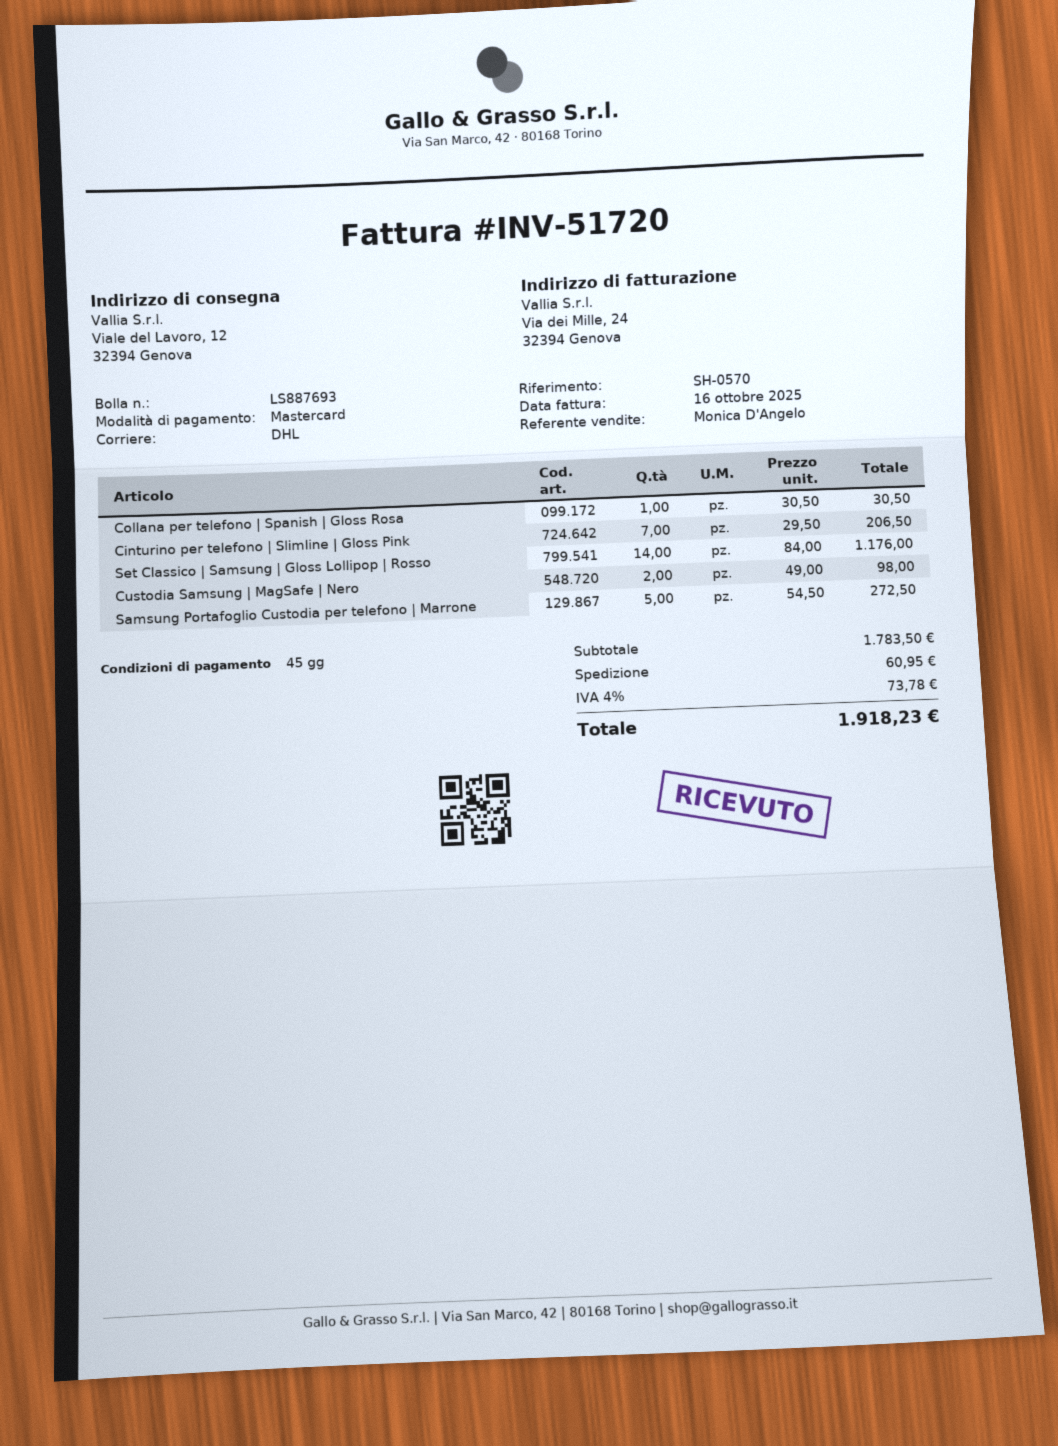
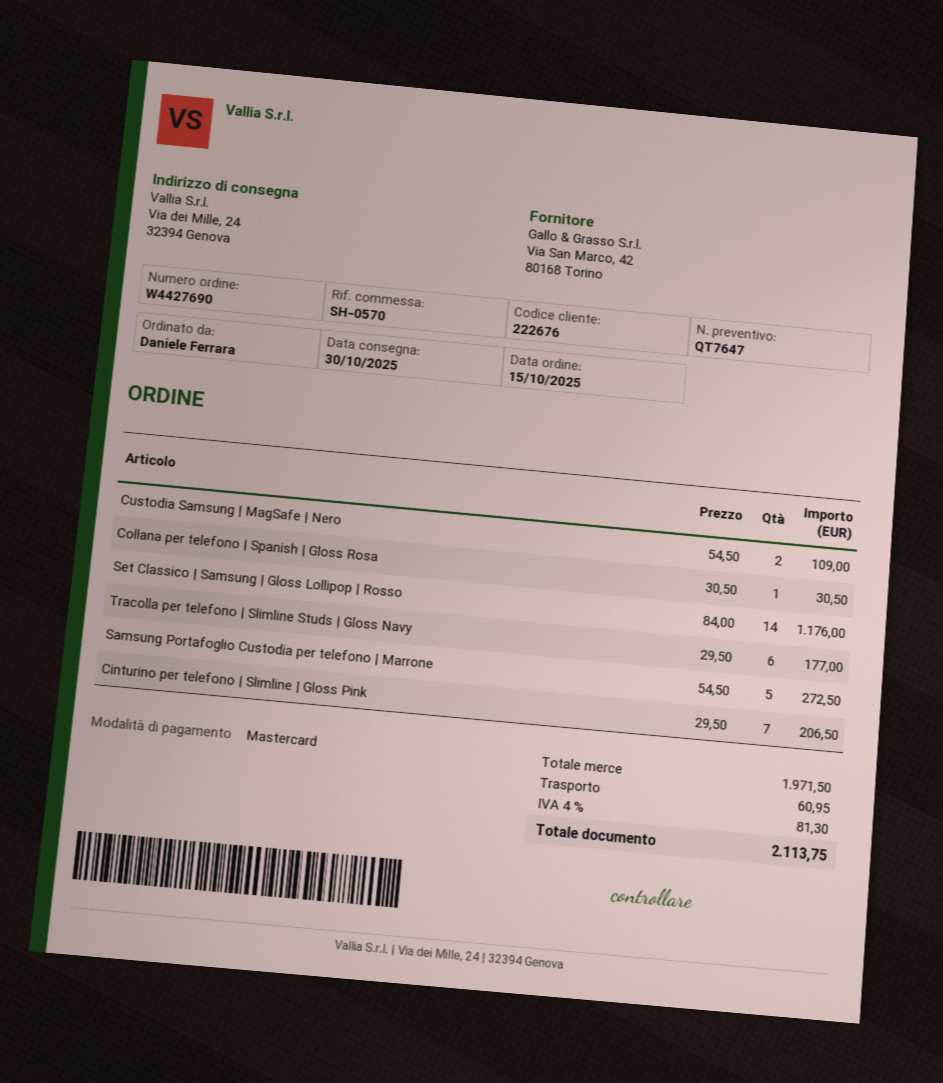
ship to: Viale del Lavoro, 12, 32394 Genova -> Via dei Mille, 24, 32394 Genova
Custodia Samsung | MagSafe | Nero: 2 x 49.00 = 98.00 -> 2 x 54.50 = 109.00
Tracolla per telefono | Slimline Studs | Gloss Navy: none -> 6 x 29.50 = 177.00
subtotal: 1783.50 -> 1971.50
tax: 4% = 73.78 -> 4% = 81.30
total: 1918.23 -> 2113.75

